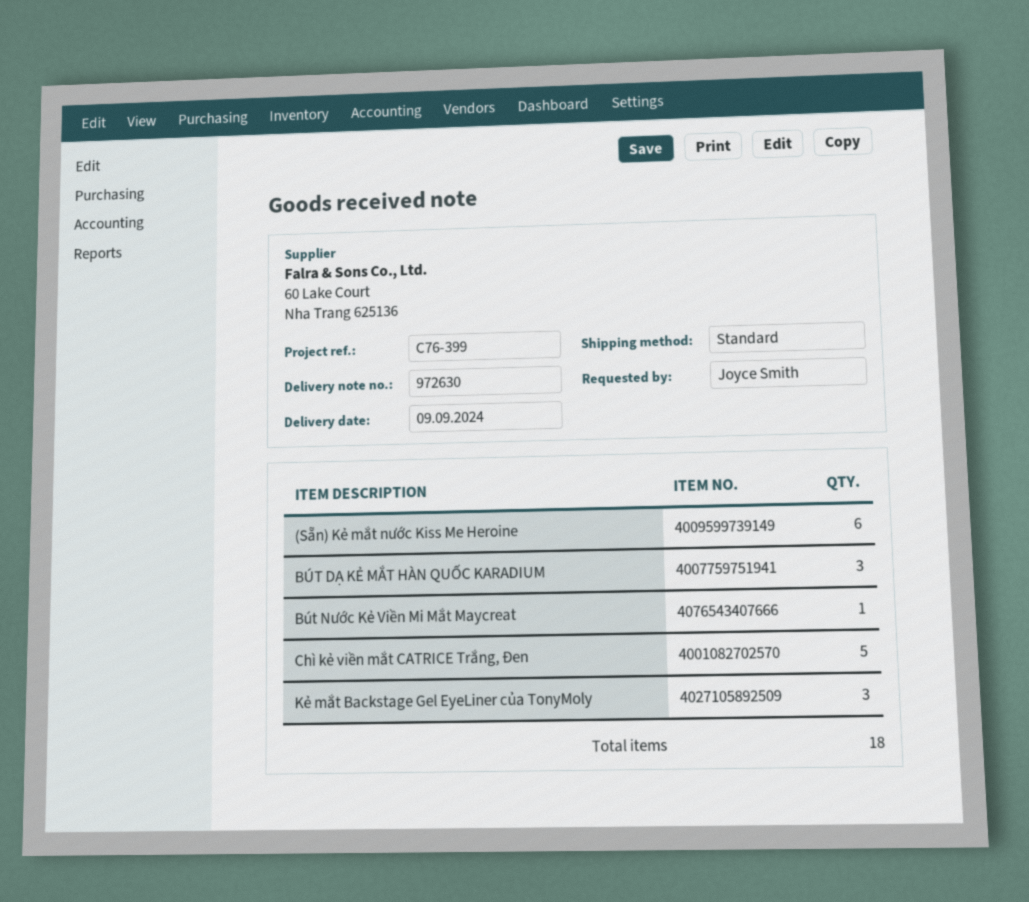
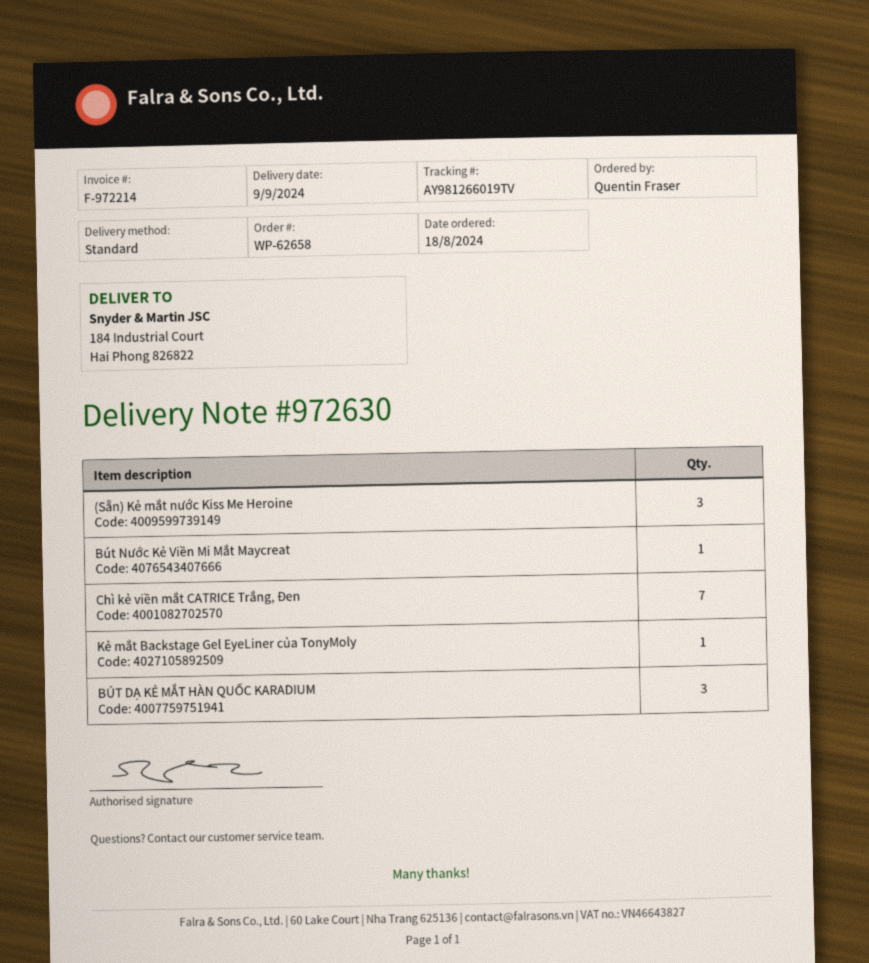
ordered by: Joyce Smith -> Quentin Fraser
(Sẵn) Kẻ mắt nước Kiss Me Heroine: 6 -> 3
Chì kẻ viền mắt CATRICE Trắng, Đen: 5 -> 7
Kẻ mắt Backstage Gel EyeLiner của TonyMoly: 3 -> 1

